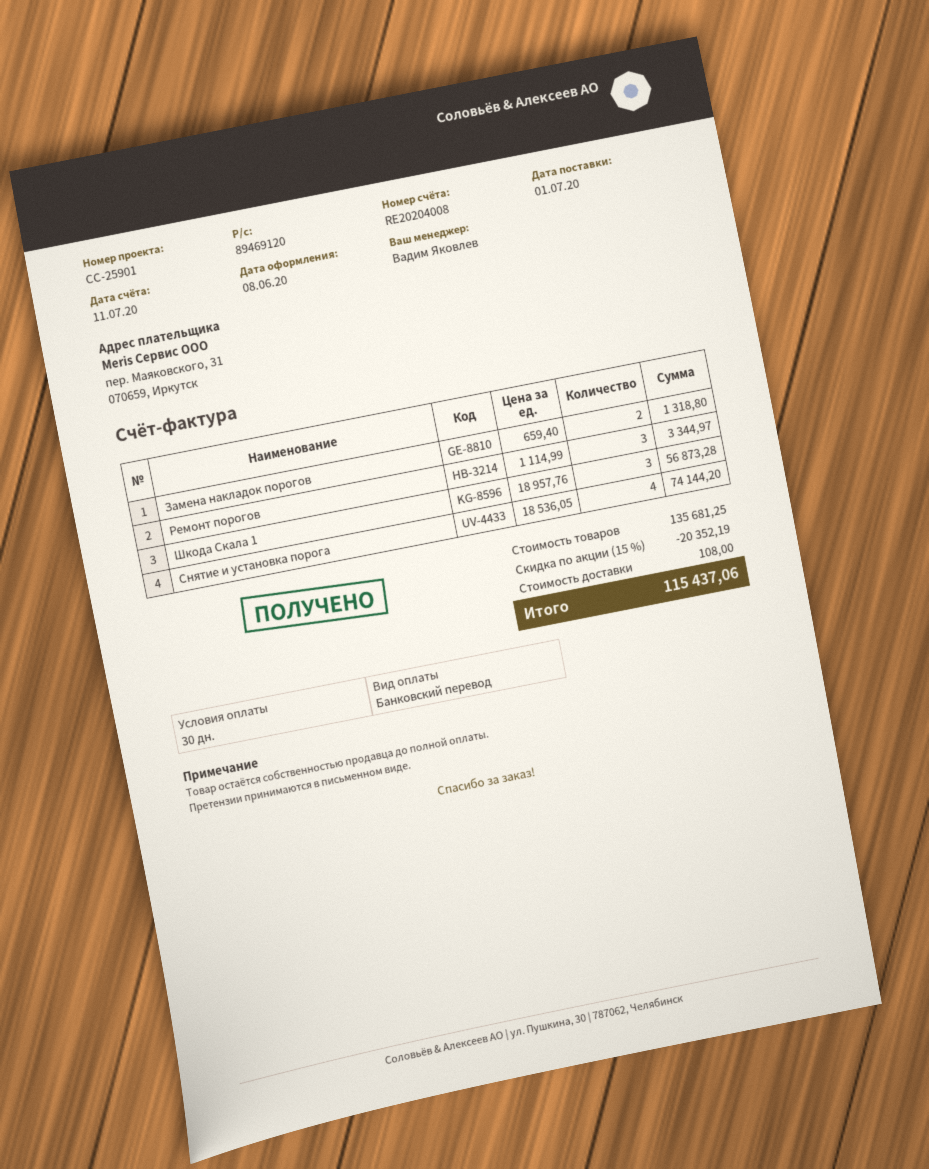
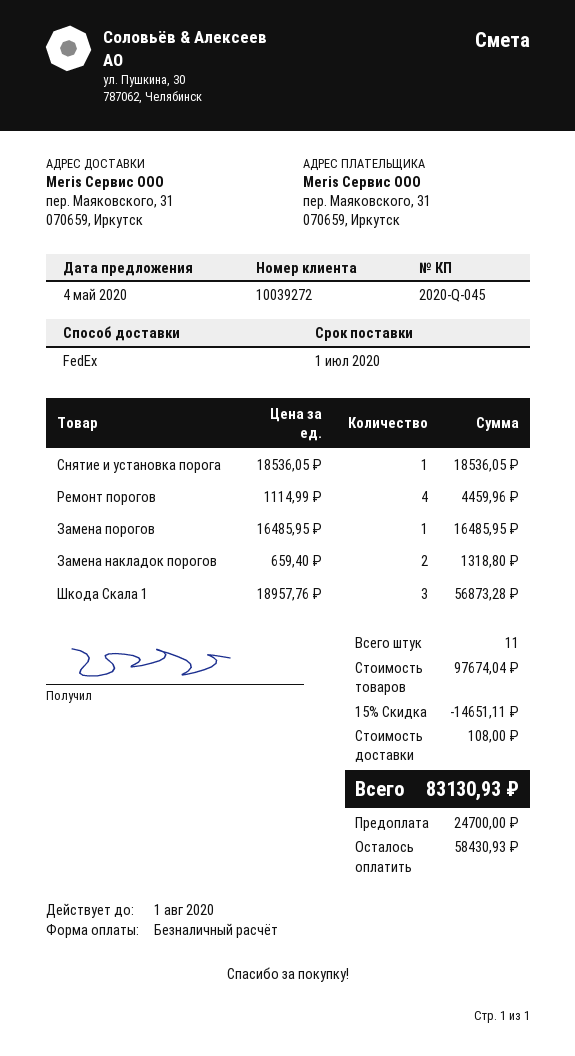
Ремонт порогов: 3 x 1114.99 = 3344.97 -> 4 x 1114.99 = 4459.96
Снятие и установка порога: 4 x 18536.05 = 74144.20 -> 1 x 18536.05 = 18536.05
Замена порогов: none -> 1 x 16485.95 = 16485.95
subtotal: 135681.25 -> 97674.04
discount: 15% = 20352.19 -> 15% = 14651.11
total: 115437.06 -> 83130.93

